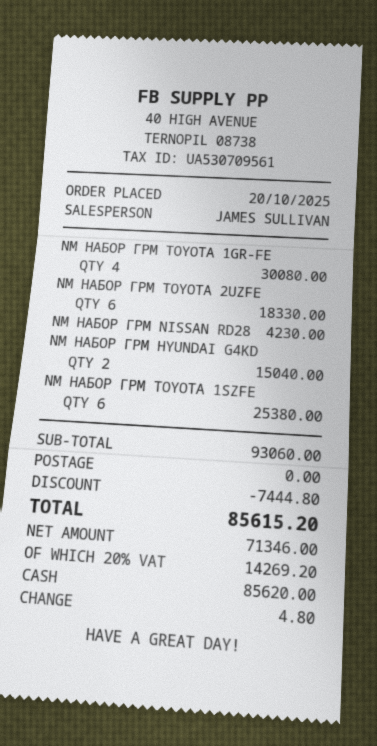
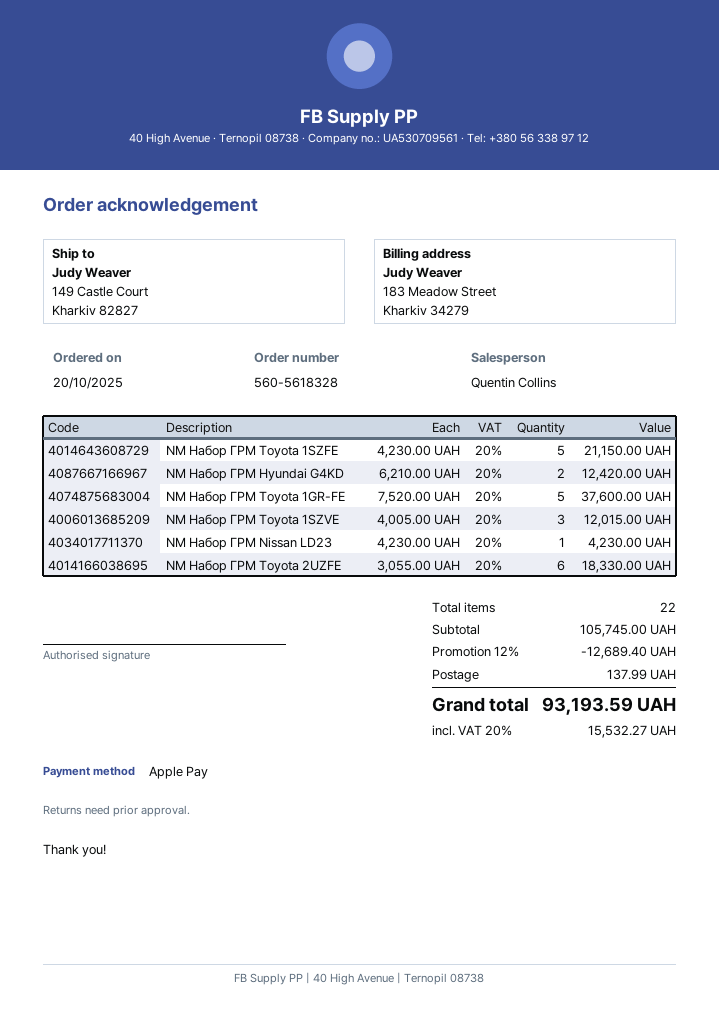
sales rep: JAMES SULLIVAN -> Quentin Collins
payment method: cash -> Apple Pay
NM НАБОР ГРМ TOYOTA 1GR-FE: 4 for 30080.00 -> 5 for 37600.00
NM НАБОР ГРМ NISSAN RD28: 1 for 4230.00 -> none
NM НАБОР ГРМ HYUNDAI G4KD: 2 for 15040.00 -> 2 for 12420.00
NM НАБОР ГРМ TOYOTA 1SZFE: 6 for 25380.00 -> 5 for 21150.00
NM Набор ГРМ Toyota 1SZVE: none -> 3 for 12015.00
NM Набор ГРМ Nissan LD23: none -> 1 for 4230.00
subtotal: 93060.00 -> 105745.00
discount: 7444.80 -> 12689.40
shipping: 0.00 -> 137.99
tax: 20% = 14269.20 -> 20% = 15532.27
total: 85615.20 -> 93193.59

